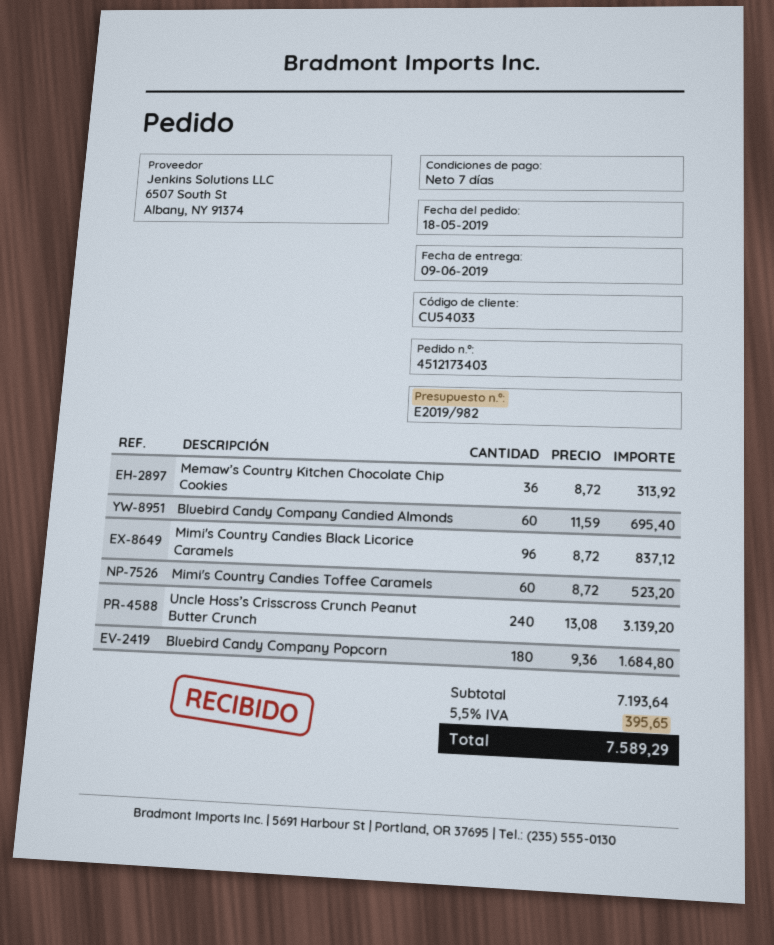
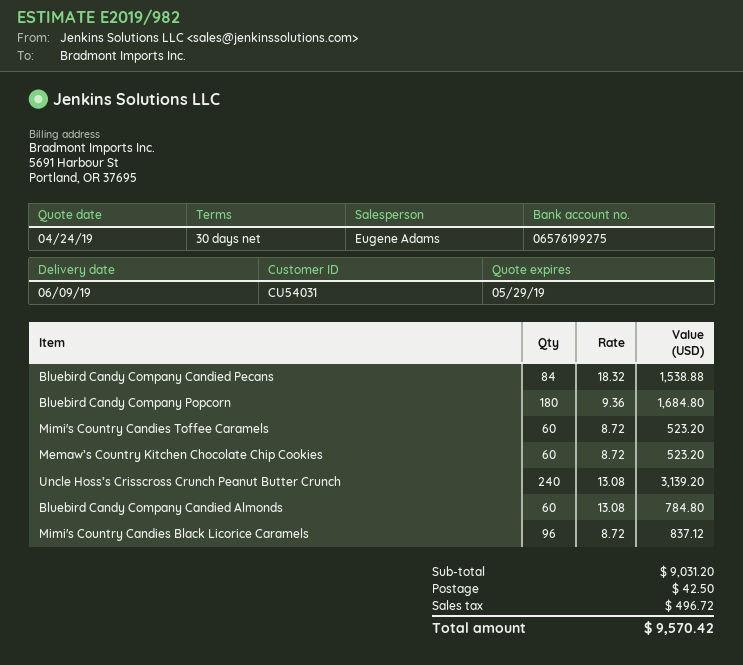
payment terms: 7 days -> 30 days
customer number: CU54033 -> CU54031
Memaw’s Country Kitchen Chocolate Chip Cookies: 36 x 8.72 = 313.92 -> 60 x 8.72 = 523.20
Bluebird Candy Company Candied Almonds: 60 x 11.59 = 695.40 -> 60 x 13.08 = 784.80
Bluebird Candy Company Candied Pecans: none -> 84 x 18.32 = 1538.88
subtotal: 7193.64 -> 9031.20
shipping: none -> 42.50
tax: 395.65 -> 496.72
total: 7589.29 -> 9570.42

